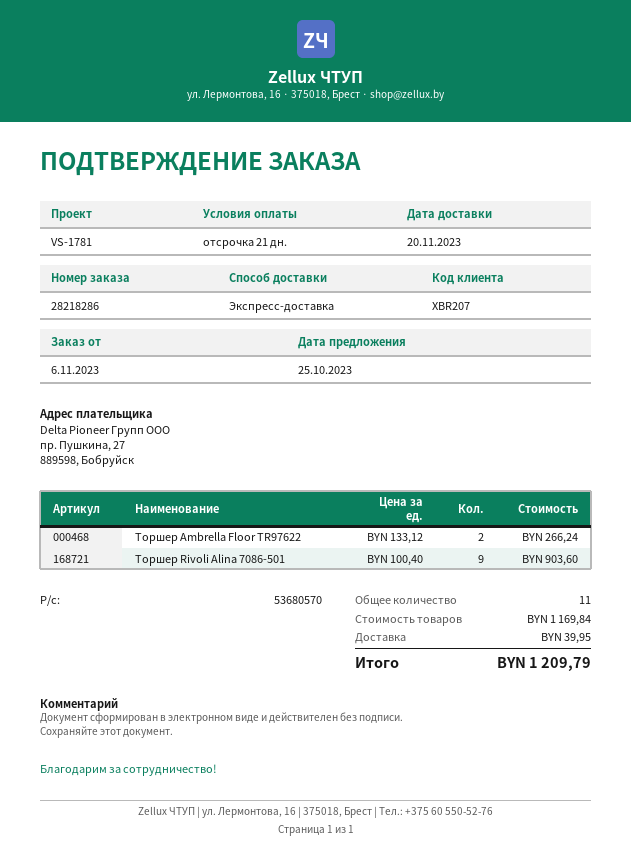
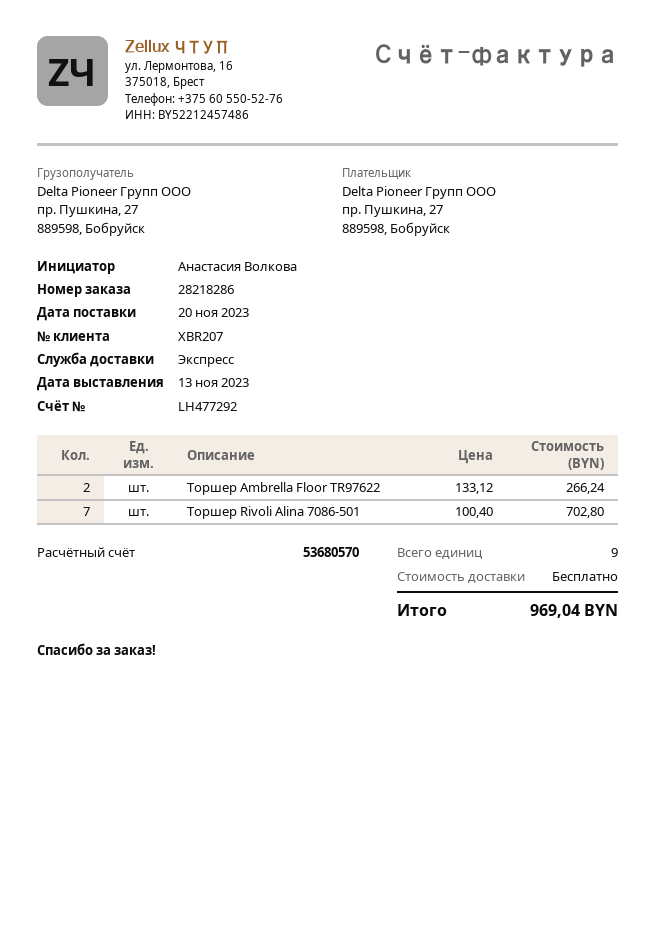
Торшер Rivoli Alina 7086-501: 9 x 100.40 = 903.60 -> 7 x 100.40 = 702.80
total quantity: 11 -> 9
shipping: 39.95 -> 0.00
total: 1209.79 -> 969.04

